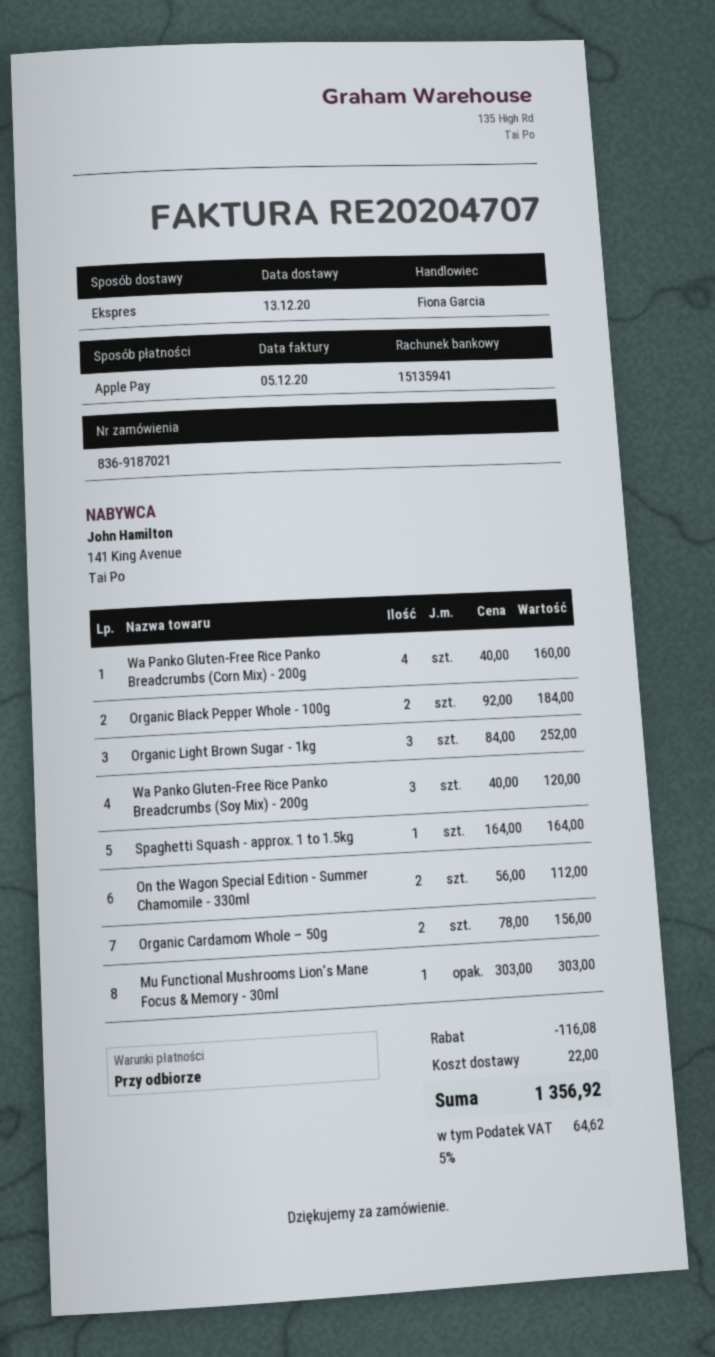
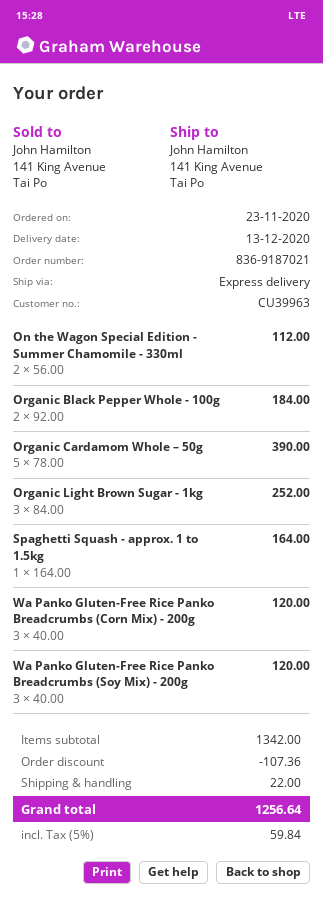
Wa Panko Gluten-Free Rice Panko Breadcrumbs (Corn Mix) - 200g: 4 x 40.00 = 160.00 -> 3 x 40.00 = 120.00
Organic Cardamom Whole – 50g: 2 x 78.00 = 156.00 -> 5 x 78.00 = 390.00
Mu Functional Mushrooms Lion's Mane Focus & Memory - 30ml: 1 x 303.00 = 303.00 -> none
discount: 116.08 -> 107.36
tax: 5% = 64.62 -> 5% = 59.84
total: 1356.92 -> 1256.64

